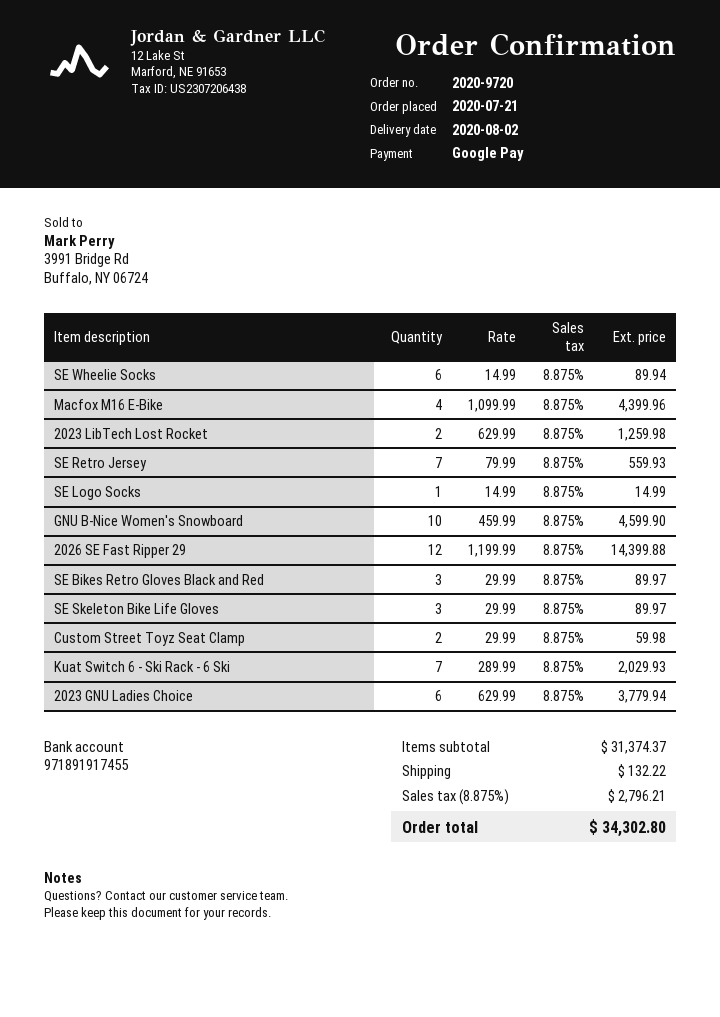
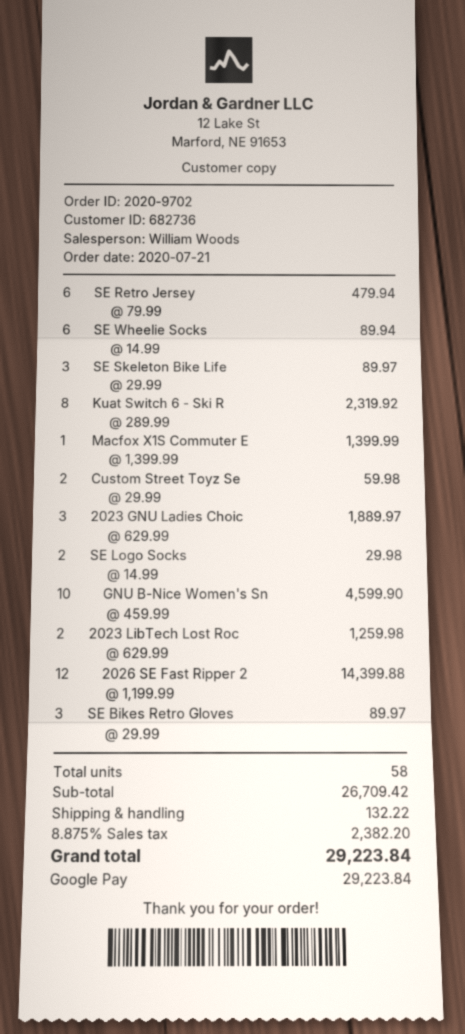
order number: 2020-9720 -> 2020-9702
Macfox M16 E-Bike: 4 x 1099.99 = 4399.96 -> none
SE Retro Jersey: 7 x 79.99 = 559.93 -> 6 x 79.99 = 479.94
SE Logo Socks: 1 x 14.99 = 14.99 -> 2 x 14.99 = 29.98
Kuat Switch 6 - Ski Rack - 6 Ski: 7 x 289.99 = 2029.93 -> 8 x 289.99 = 2319.92
2023 GNU Ladies Choice: 6 x 629.99 = 3779.94 -> 3 x 629.99 = 1889.97
Macfox X1S Commuter E: none -> 1 x 1399.99 = 1399.99
subtotal: 31374.37 -> 26709.42
tax: 8.875% = 2796.21 -> 8.875% = 2382.20
total: 34302.80 -> 29223.84

